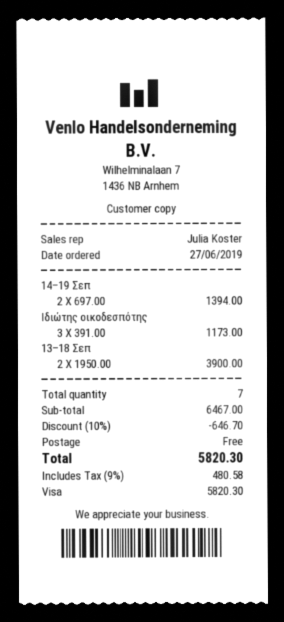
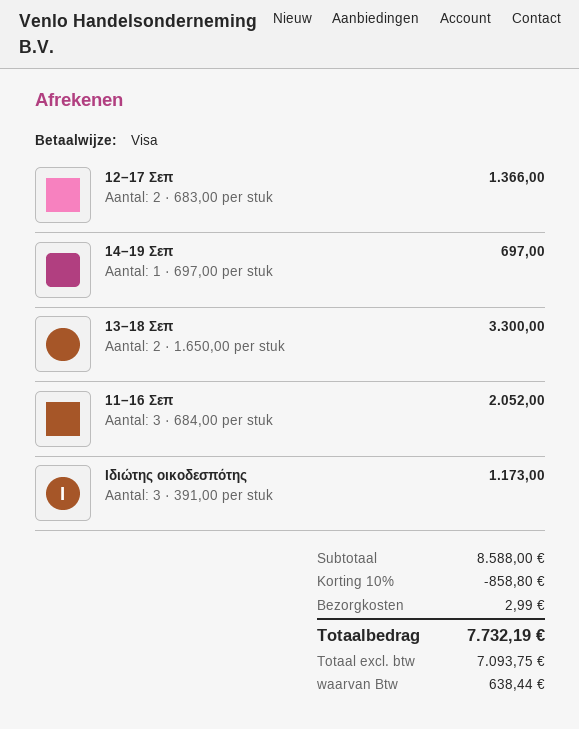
14–19 Σεπ: 2 x 697.00 = 1394.00 -> 1 x 697.00 = 697.00
13–18 Σεπ: 2 x 1950.00 = 3900.00 -> 2 x 1650.00 = 3300.00
12–17 Σεπ: none -> 2 x 683.00 = 1366.00
11–16 Σεπ: none -> 3 x 684.00 = 2052.00
subtotal: 6467.00 -> 8588.00
discount: 10% = 646.70 -> 10% = 858.80
shipping: 0.00 -> 2.99
tax: 480.58 -> 638.44
total: 5820.30 -> 7732.19

